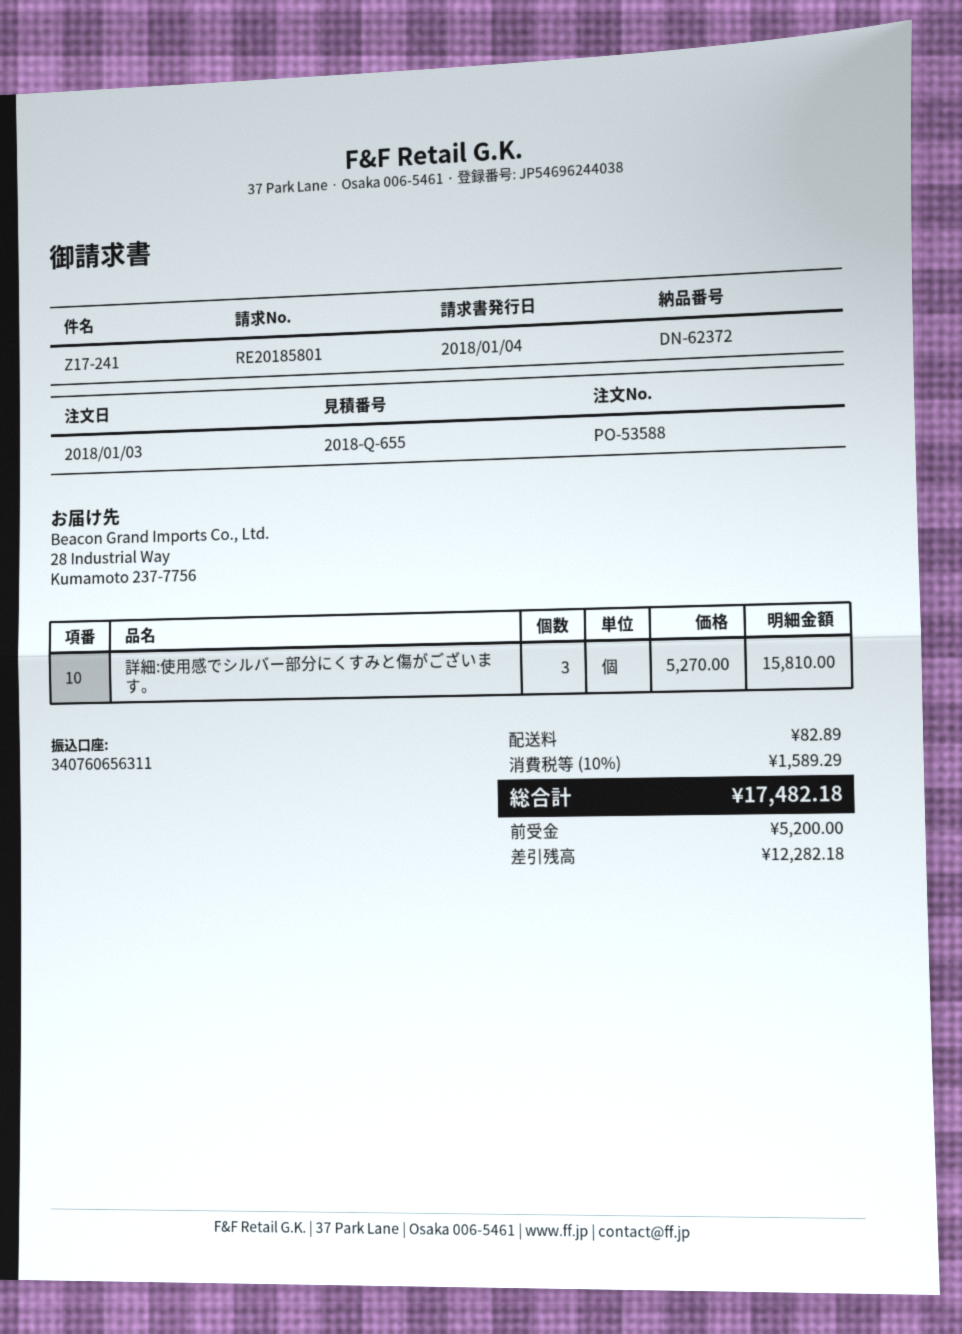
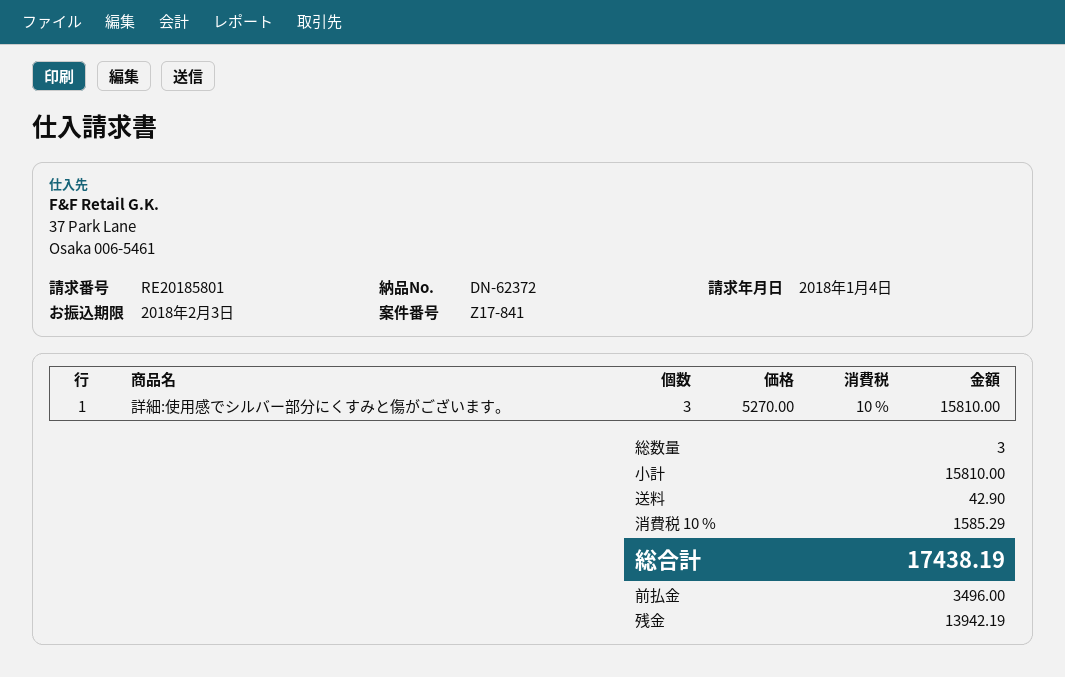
reference: Z17-241 -> Z17-841
shipping: 82.89 -> 42.90
tax: 10% = 1589.29 -> 10% = 1585.29
total: 17482.18 -> 17438.19
deposit: 5200.00 -> 3496.00
balance: 12282.18 -> 13942.19

